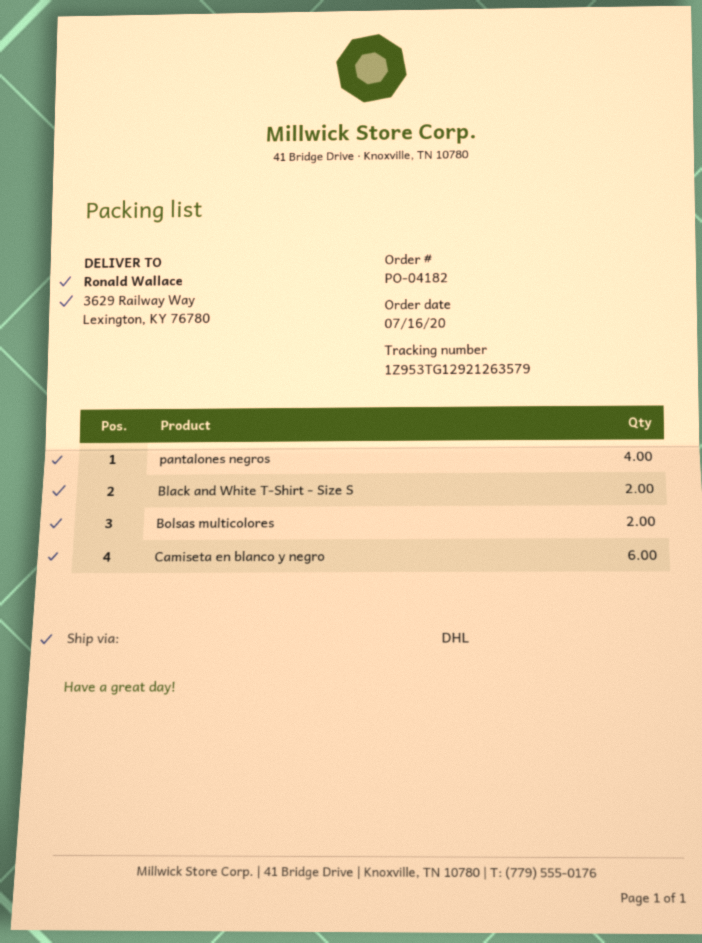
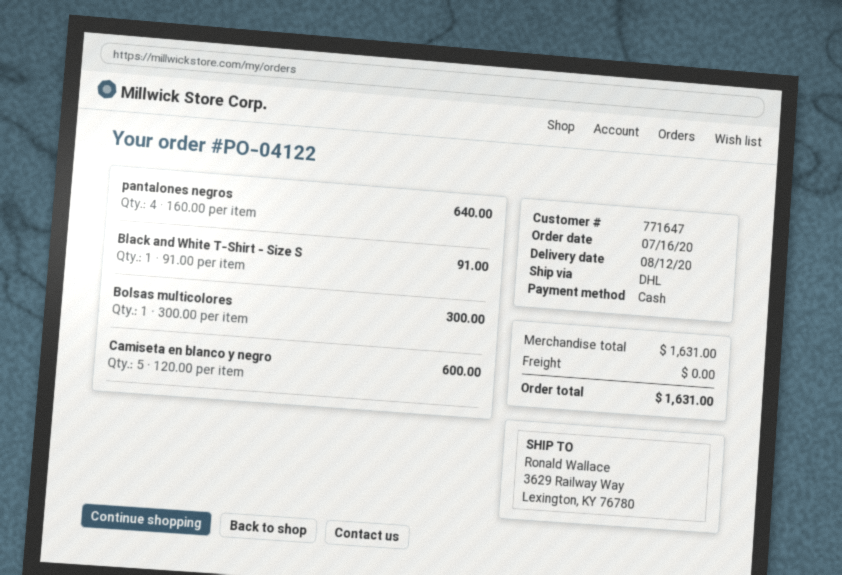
order number: PO-04182 -> PO-04122
Black and White T-Shirt - Size S: 2 -> 1
Bolsas multicolores: 2 -> 1
Camiseta en blanco y negro: 6 -> 5

